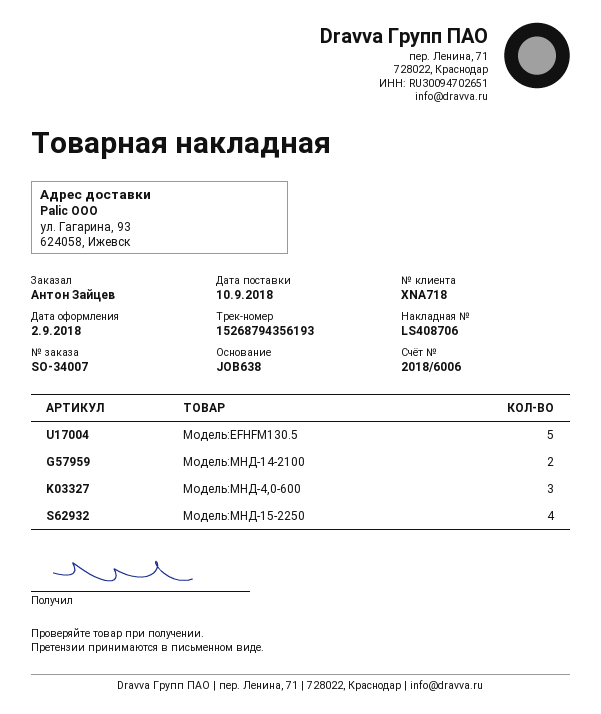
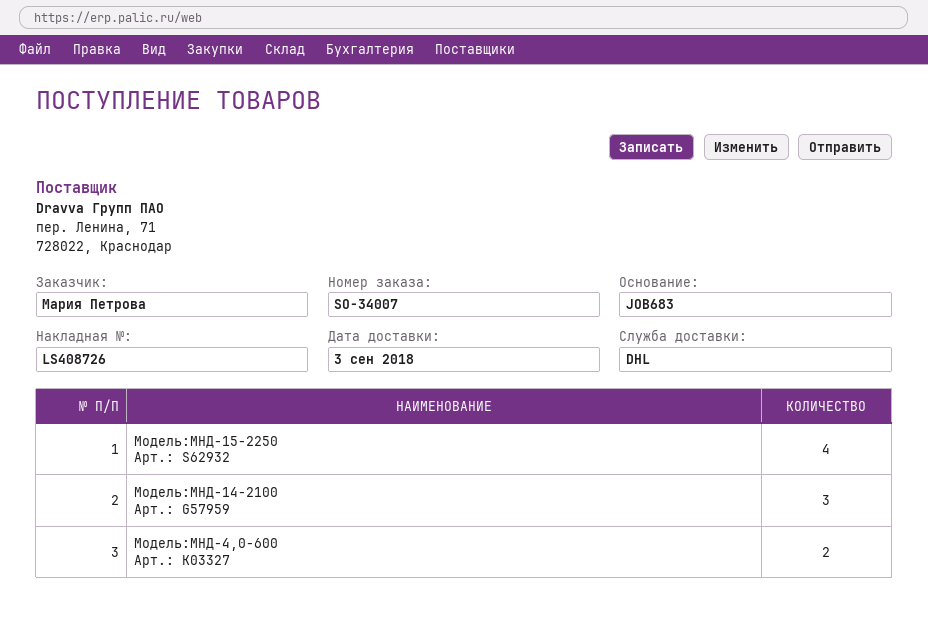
delivery note number: LS408706 -> LS408726
delivery date: 2018-09-10 -> 2018-09-03
reference: JOB638 -> JOB683
ordered by: Антон Зайцев -> Мария Петрова
Модель:EFHFM130.5: 5 -> none
Модель:МНД-14-2100: 2 -> 3
Модель:МНД-4,0-600: 3 -> 2

